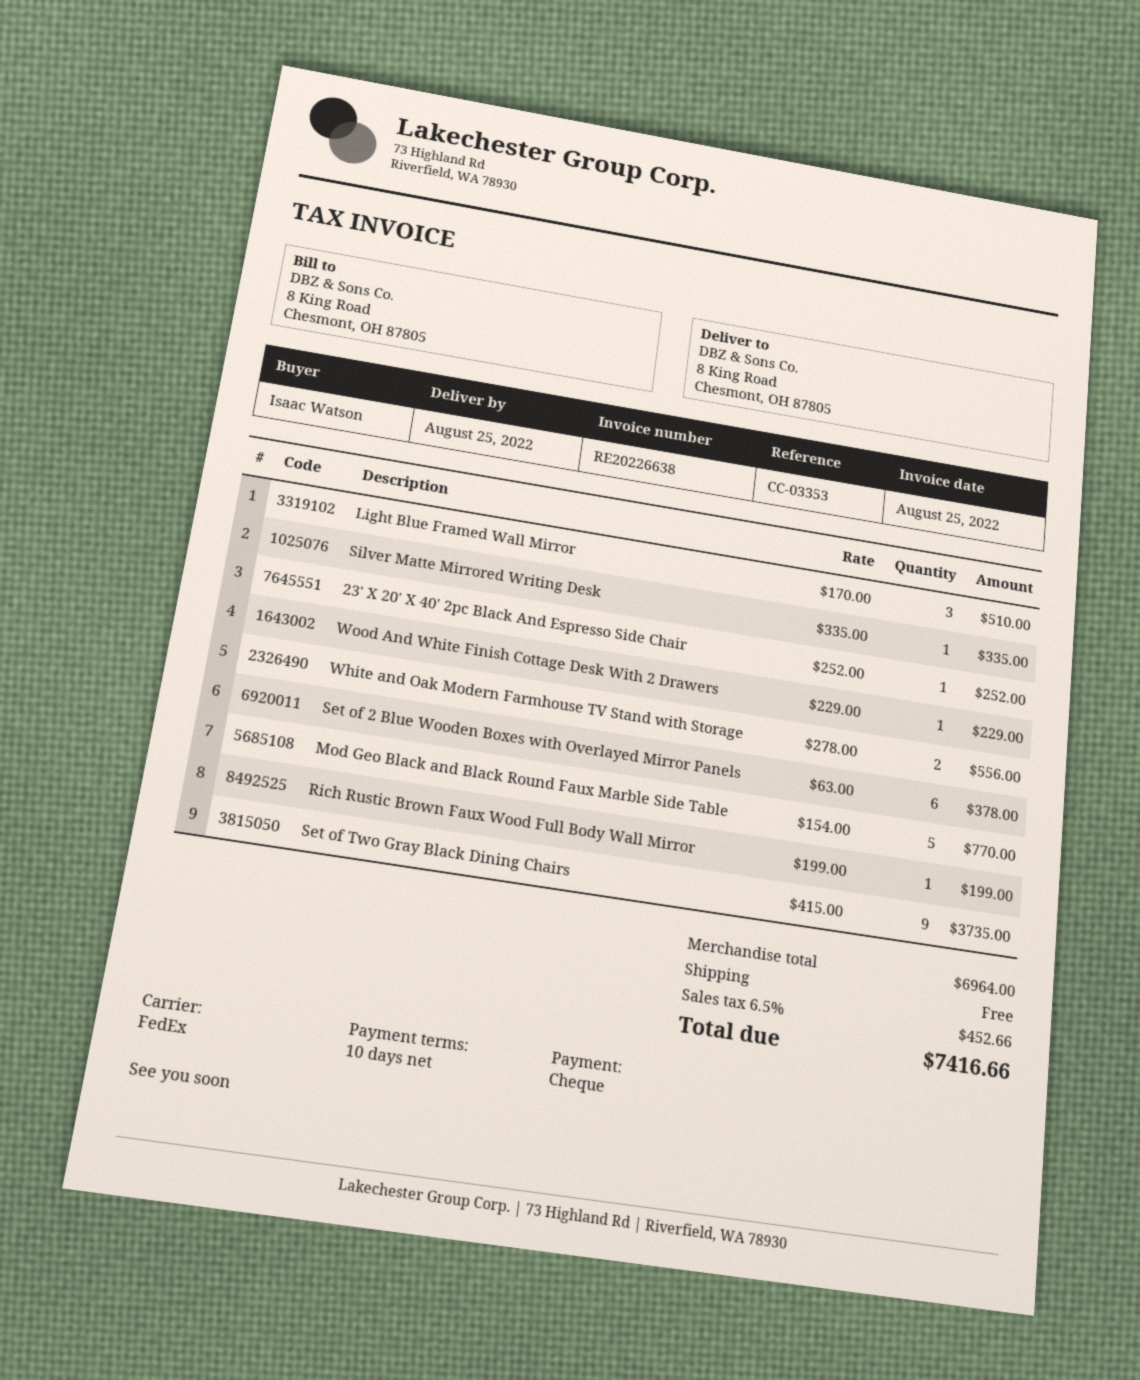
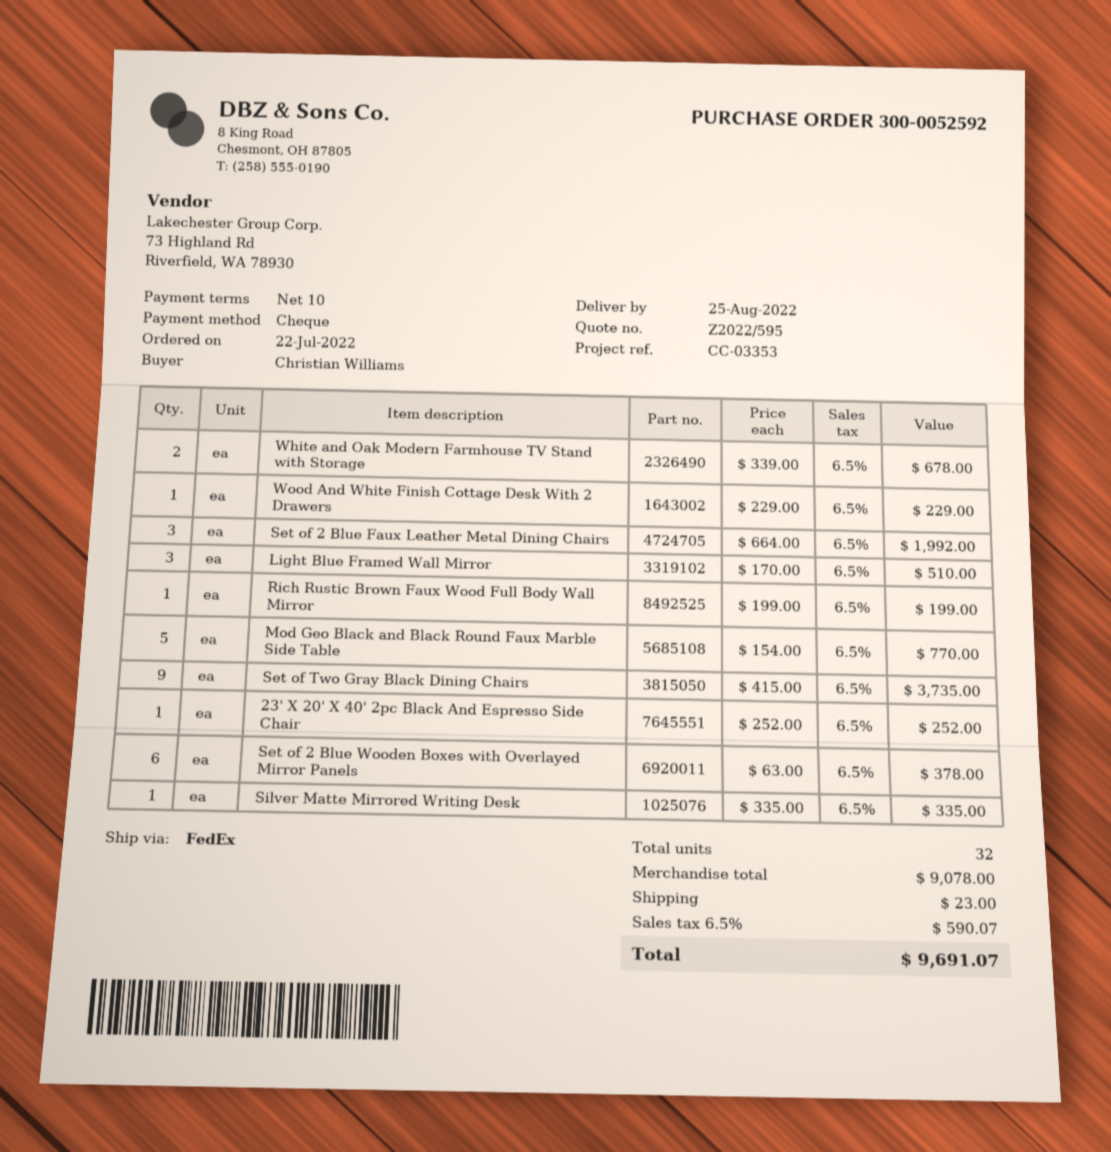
ordered by: Isaac Watson -> Christian Williams
White and Oak Modern Farmhouse TV Stand with Storage: 2 x 278.00 = 556.00 -> 2 x 339.00 = 678.00
Set of 2 Blue Faux Leather Metal Dining Chairs: none -> 3 x 664.00 = 1992.00
subtotal: 6964.00 -> 9078.00
shipping: 0.00 -> 23.00
tax: 6.5% = 452.66 -> 6.5% = 590.07
total: 7416.66 -> 9691.07

